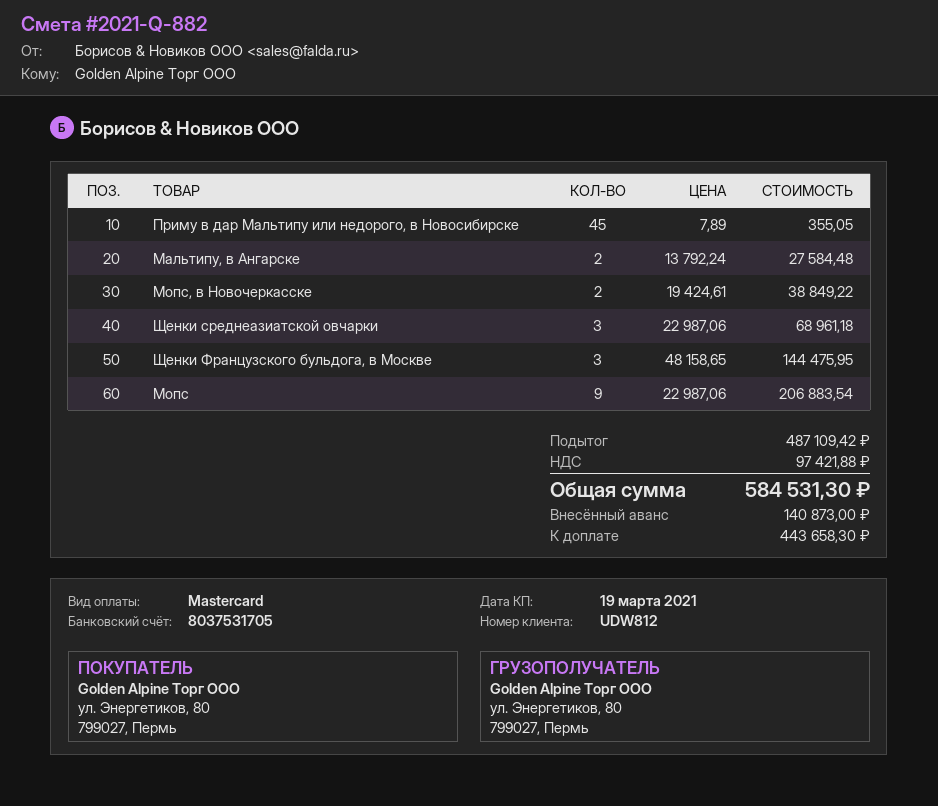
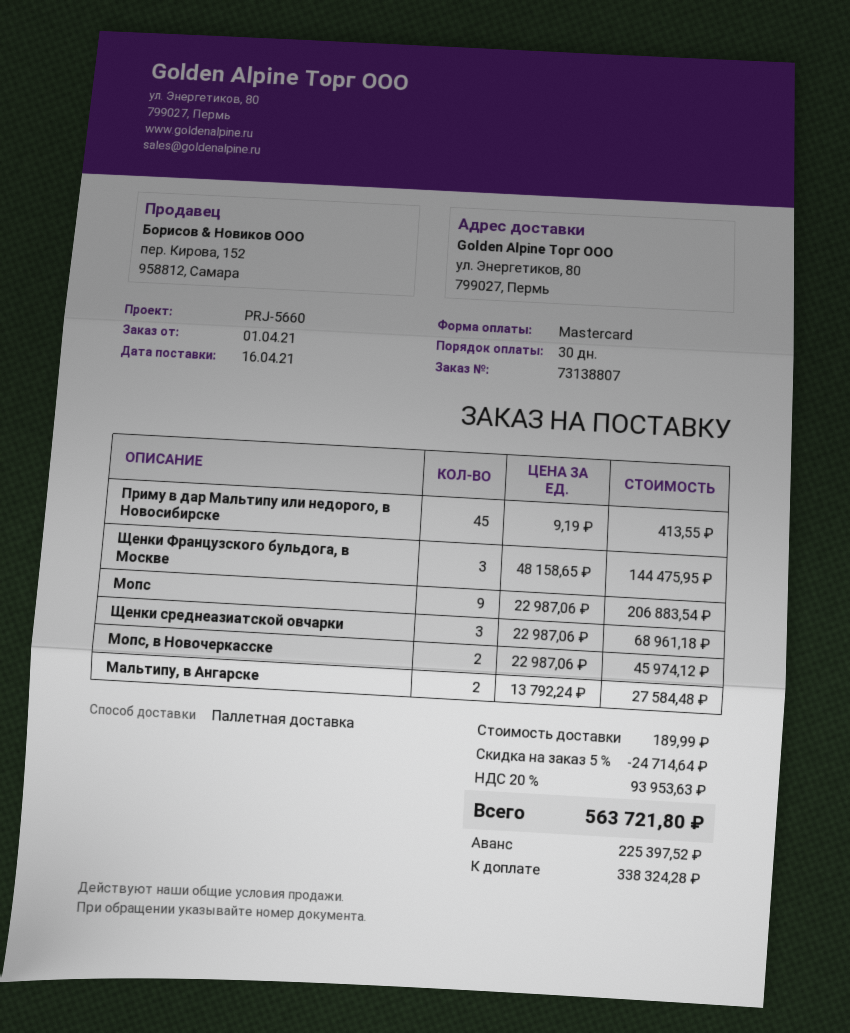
Приму в дар Мальтипу или недорого, в Новосибирске: 45 x 7.89 = 355.05 -> 45 x 9.19 = 413.55
Мопс, в Новочеркасске: 2 x 19424.61 = 38849.22 -> 2 x 22987.06 = 45974.12
discount: none -> 5% = 24714.64
shipping: none -> 189.99
tax: 97421.88 -> 93953.63
total: 584531.30 -> 563721.80
deposit: 140873.00 -> 225397.52
balance: 443658.30 -> 338324.28

